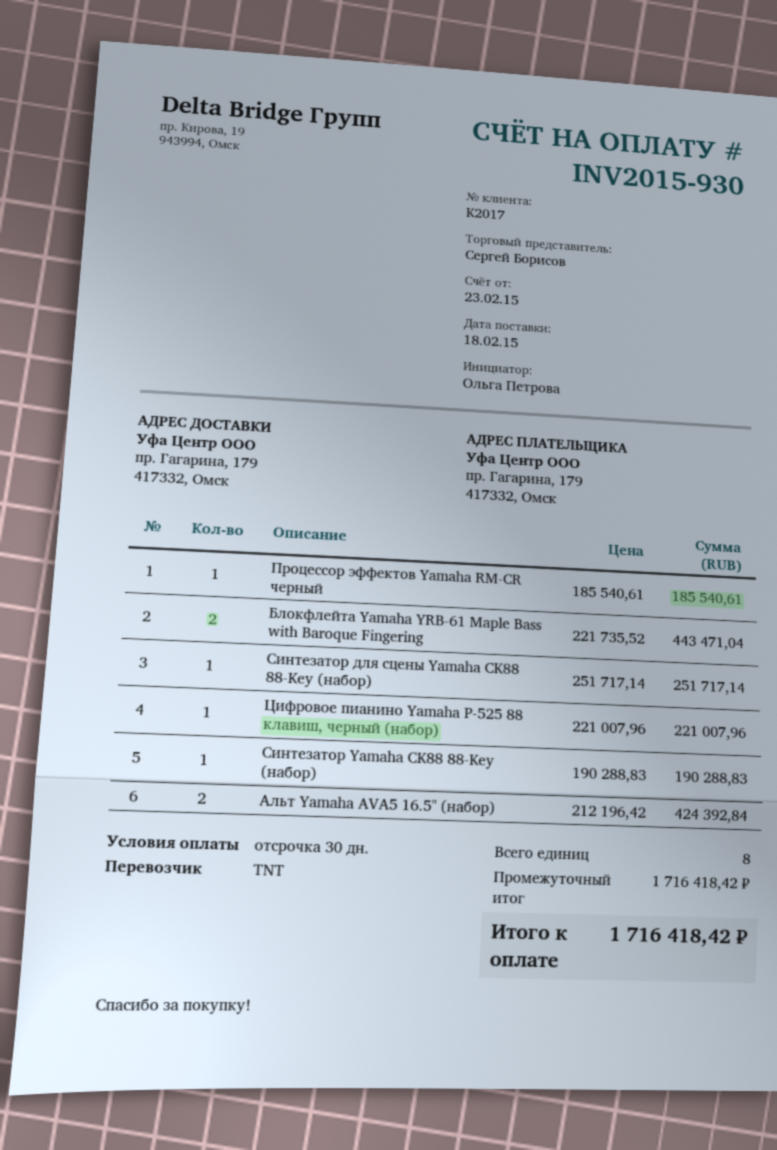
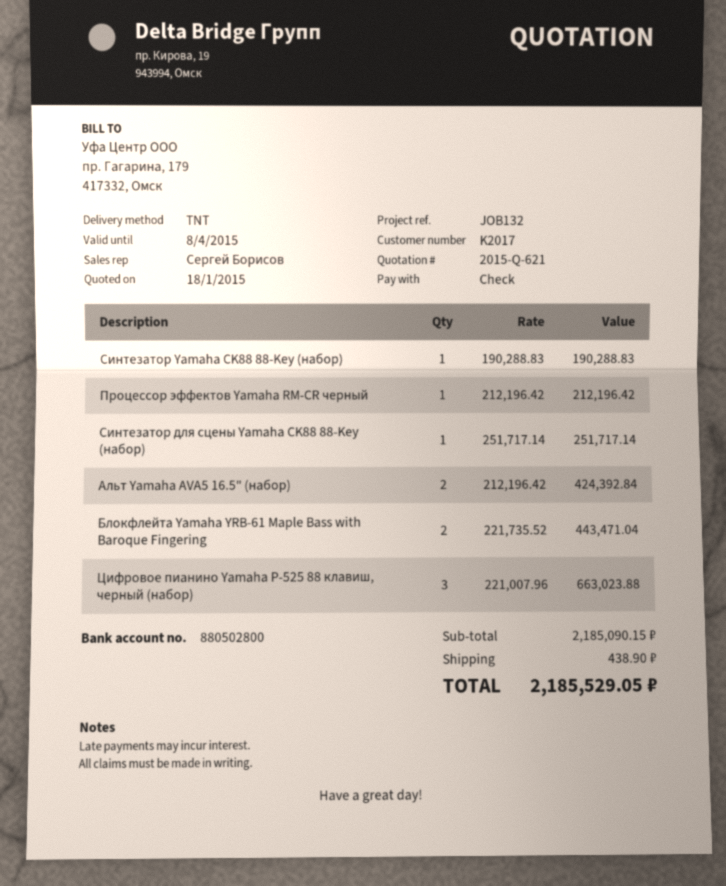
Процессор эффектов Yamaha RM-CR черный: 1 x 185540.61 = 185540.61 -> 1 x 212196.42 = 212196.42
Цифровое пианино Yamaha P-525 88 клавиш, черный (набор): 1 x 221007.96 = 221007.96 -> 3 x 221007.96 = 663023.88
subtotal: 1716418.42 -> 2185090.15
shipping: none -> 438.90
total: 1716418.42 -> 2185529.05

